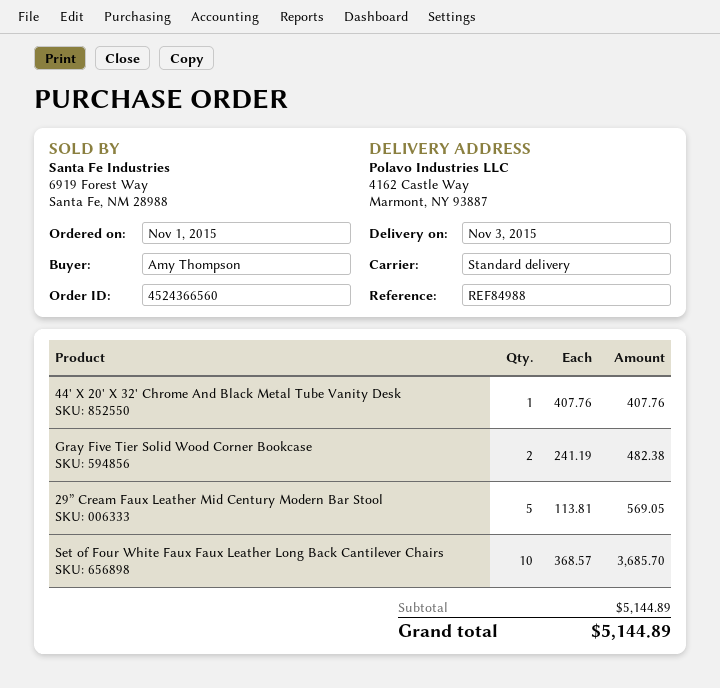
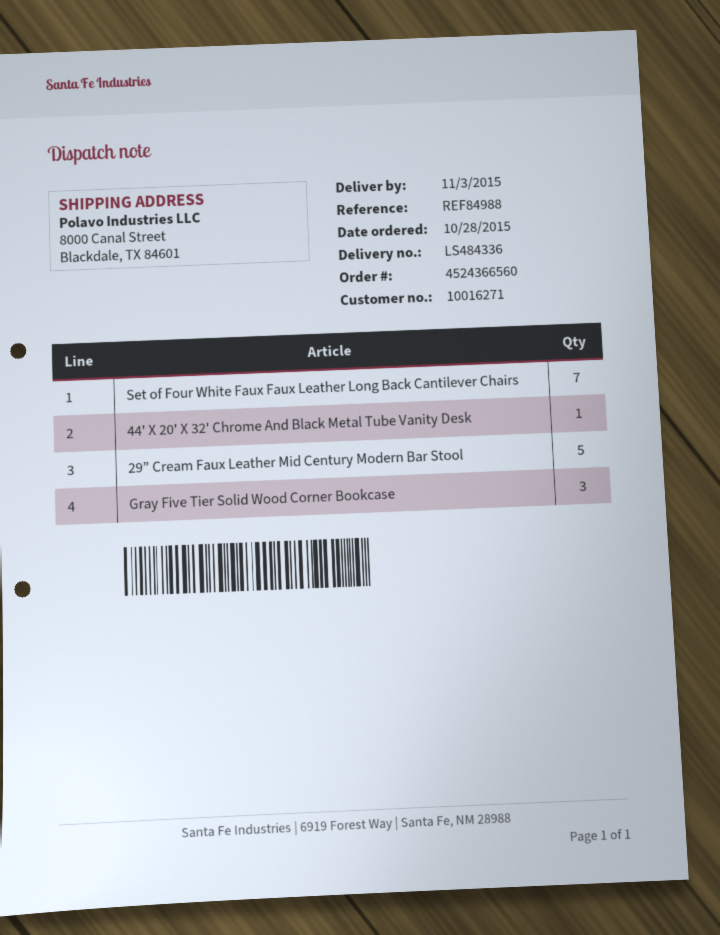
order date: 2015-11-01 -> 2015-10-28
ship to: 4162 Castle Way, Marmont, NY 93887 -> 8000 Canal Street, Blackdale, TX 84601
Gray Five Tier Solid Wood Corner Bookcase: 2 -> 3
Set of Four White Faux Faux Leather Long Back Cantilever Chairs: 10 -> 7

